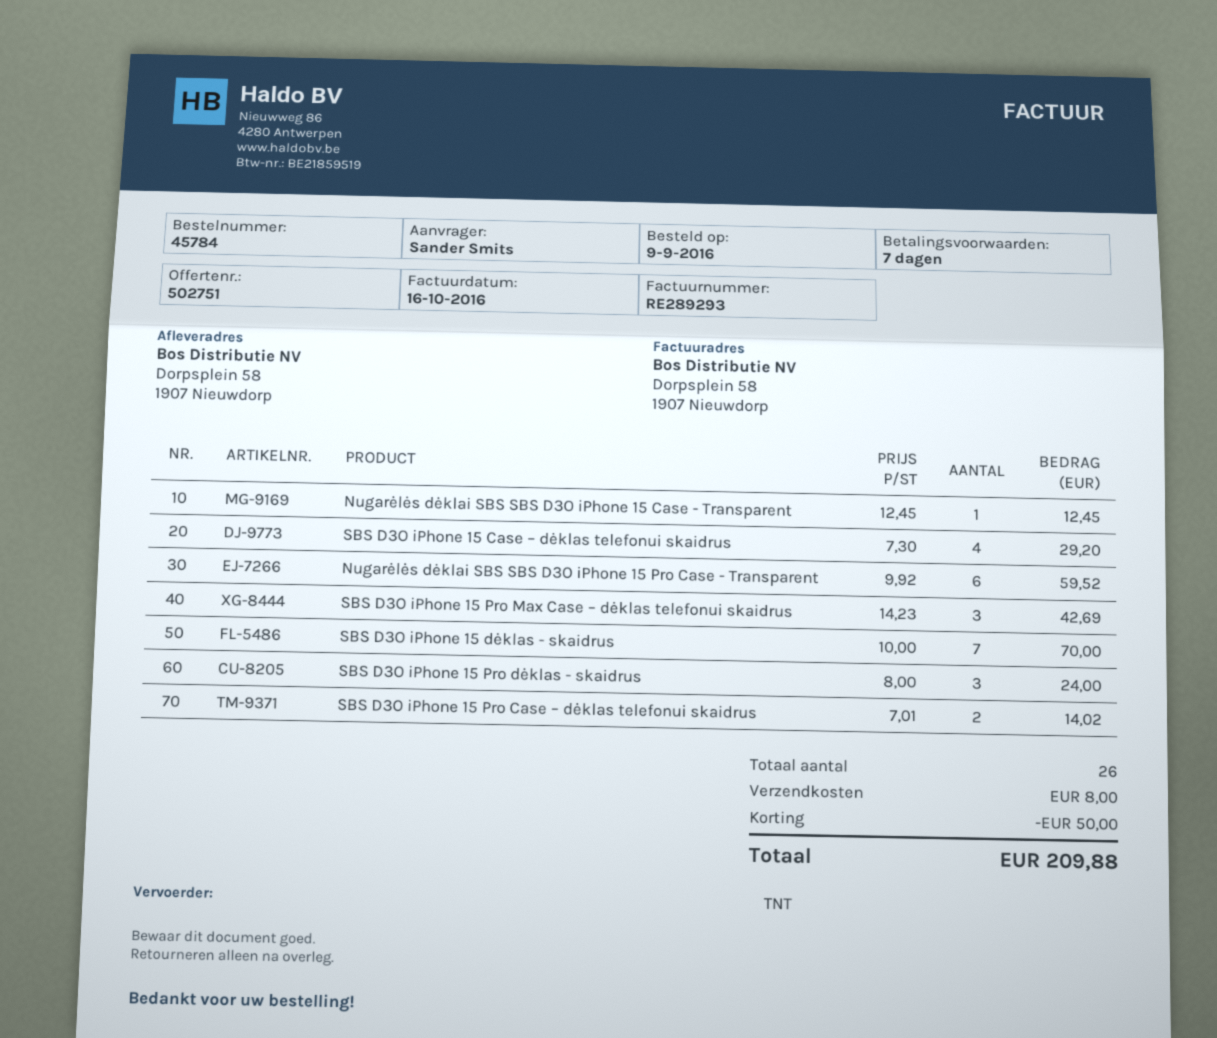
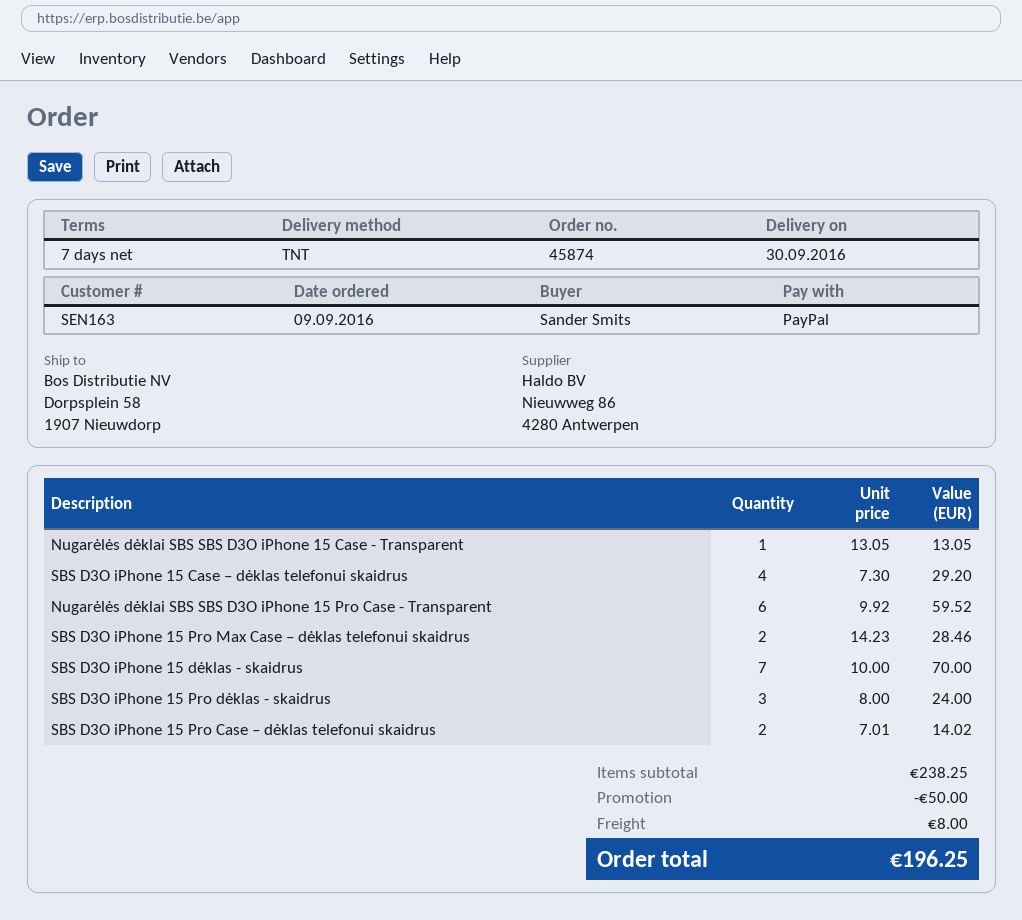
order number: 45784 -> 45874
Nugarėlės dėklai SBS SBS D3O iPhone 15 Case - Transparent: 1 x 12.45 = 12.45 -> 1 x 13.05 = 13.05
SBS D3O iPhone 15 Pro Max Case – dėklas telefonui skaidrus: 3 x 14.23 = 42.69 -> 2 x 14.23 = 28.46
total: 209.88 -> 196.25

